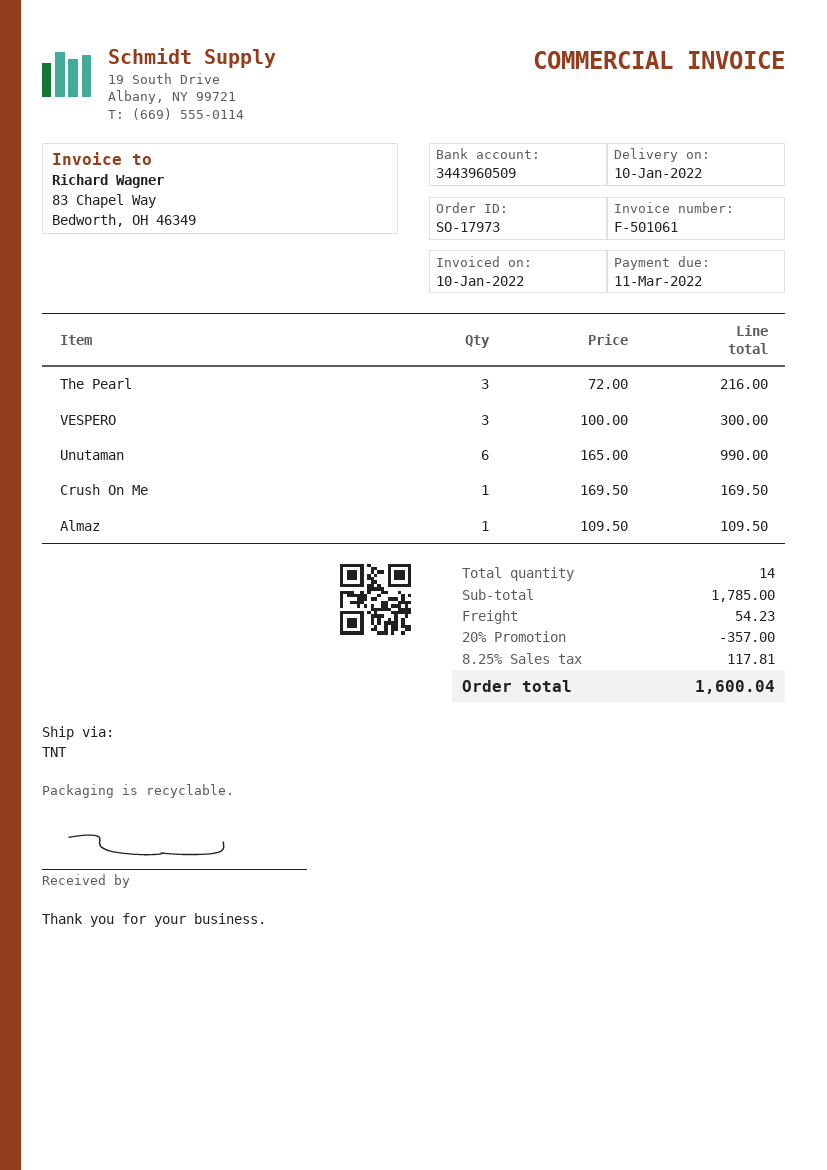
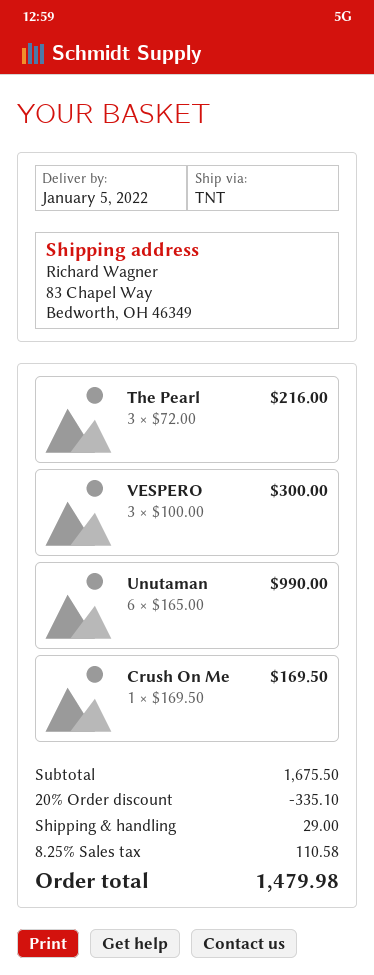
delivery date: 2022-01-10 -> 2022-01-05
Almaz: 1 x 109.50 = 109.50 -> none
subtotal: 1785.00 -> 1675.50
discount: 20% = 357.00 -> 20% = 335.10
shipping: 54.23 -> 29.00
tax: 8.25% = 117.81 -> 8.25% = 110.58
total: 1600.04 -> 1479.98

